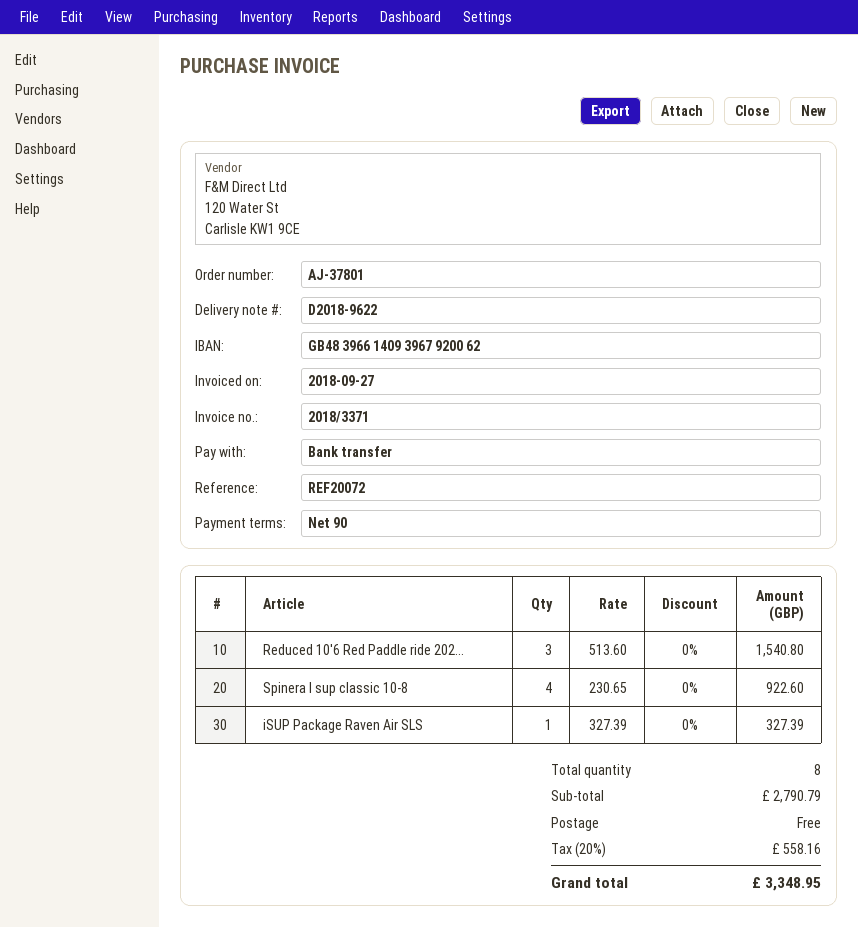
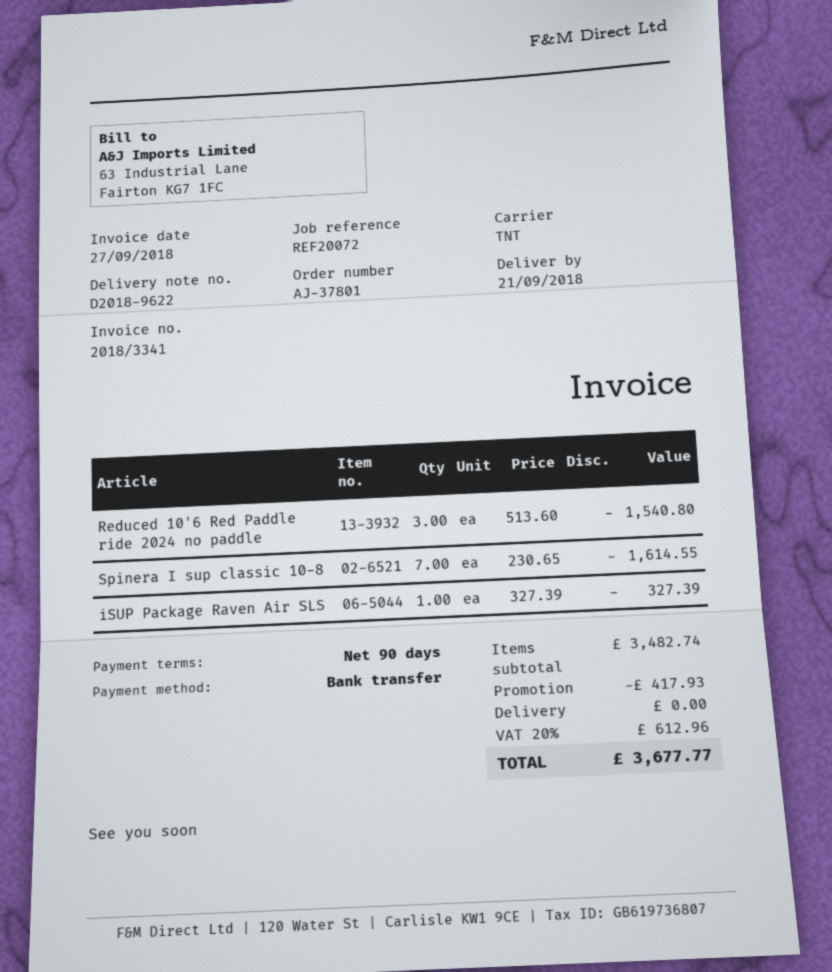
invoice number: 2018/3371 -> 2018/3341
Spinera I sup classic 10-8: 4 x 230.65 = 922.60 -> 7 x 230.65 = 1614.55
subtotal: 2790.79 -> 3482.74
discount: none -> 417.93
tax: 20% = 558.16 -> 20% = 612.96
total: 3348.95 -> 3677.77

